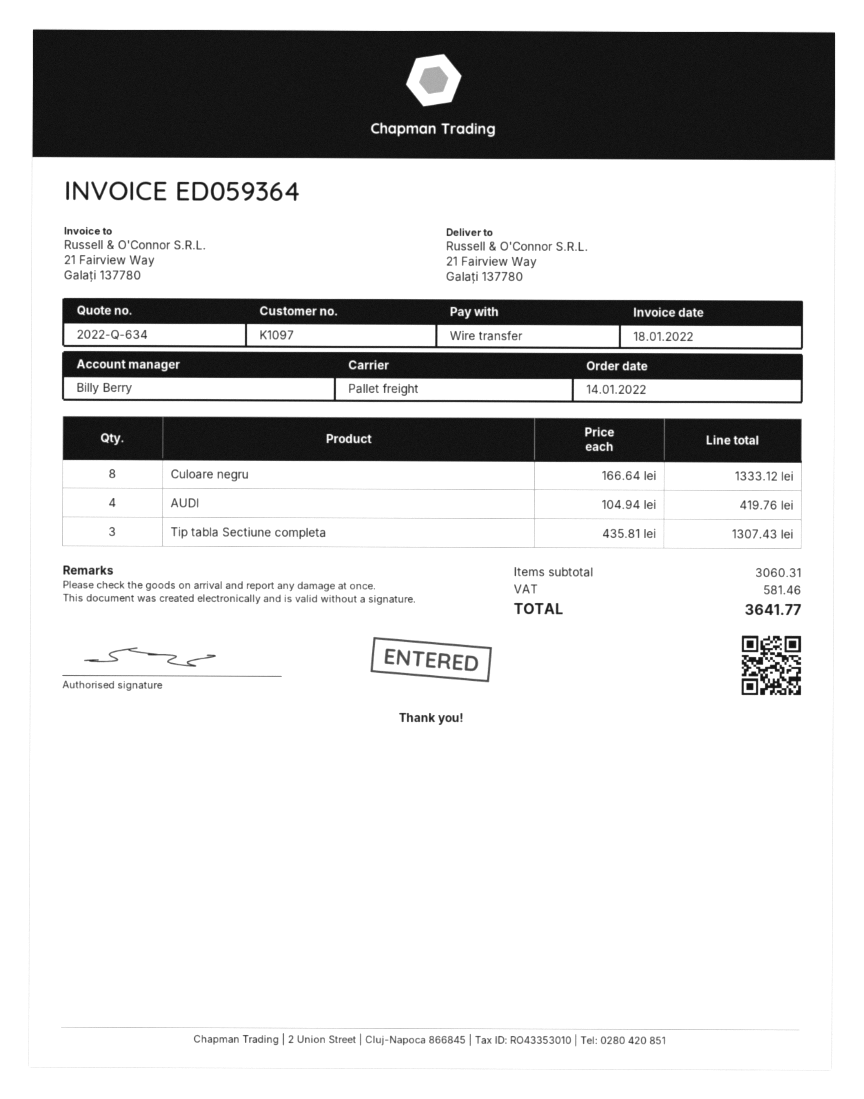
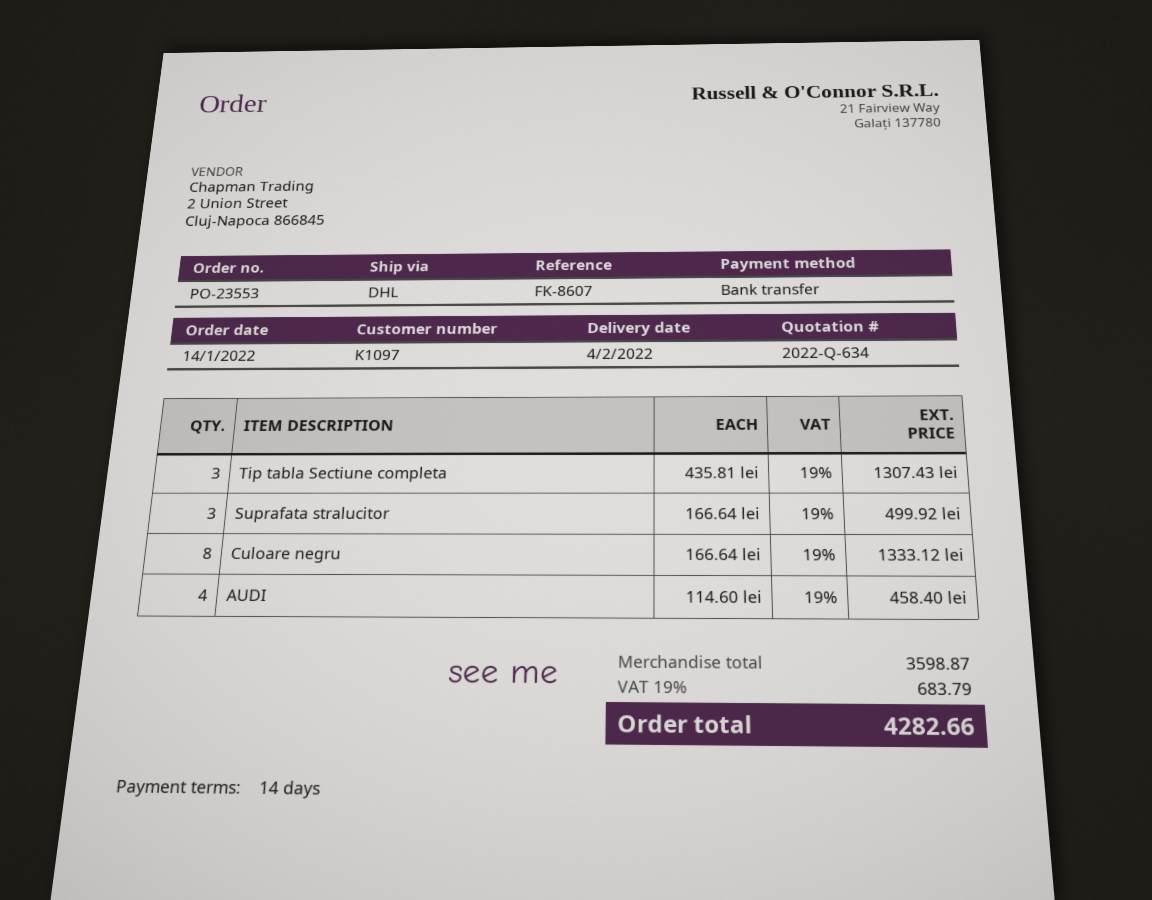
shipping method: pallet freight -> DHL
AUDI: 4 x 104.94 = 419.76 -> 4 x 114.60 = 458.40
Suprafata stralucitor: none -> 3 x 166.64 = 499.92
subtotal: 3060.31 -> 3598.87
tax: 581.46 -> 683.79
total: 3641.77 -> 4282.66

